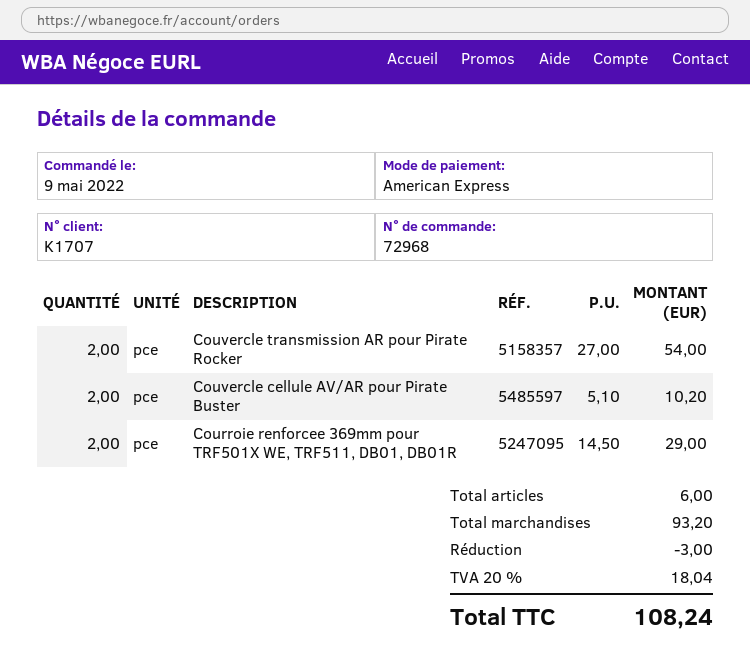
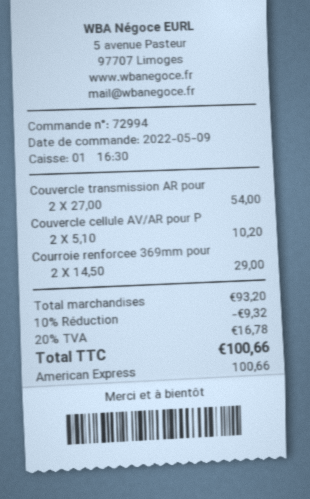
order number: 72968 -> 72994
discount: 3.00 -> 9.32
tax: 20% = 18.04 -> 20% = 16.78
total: 108.24 -> 100.66

